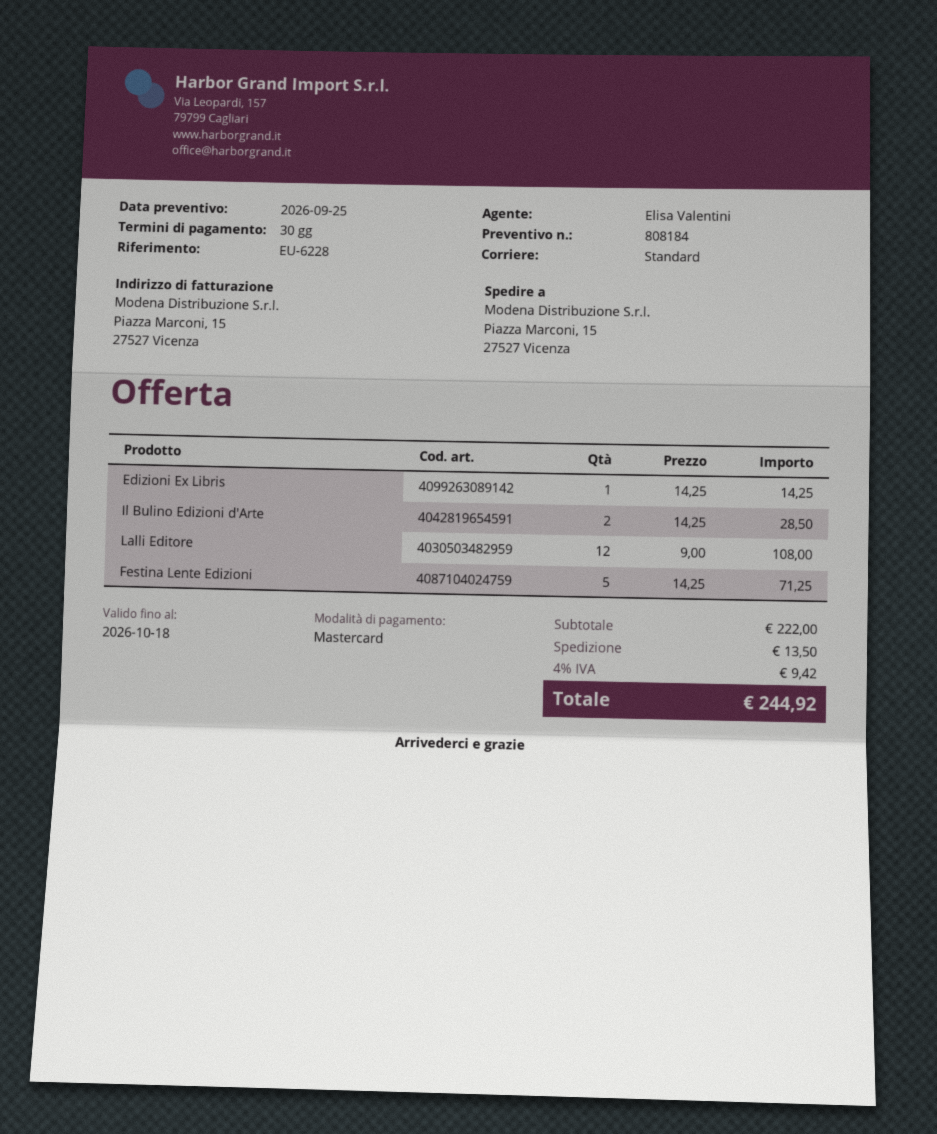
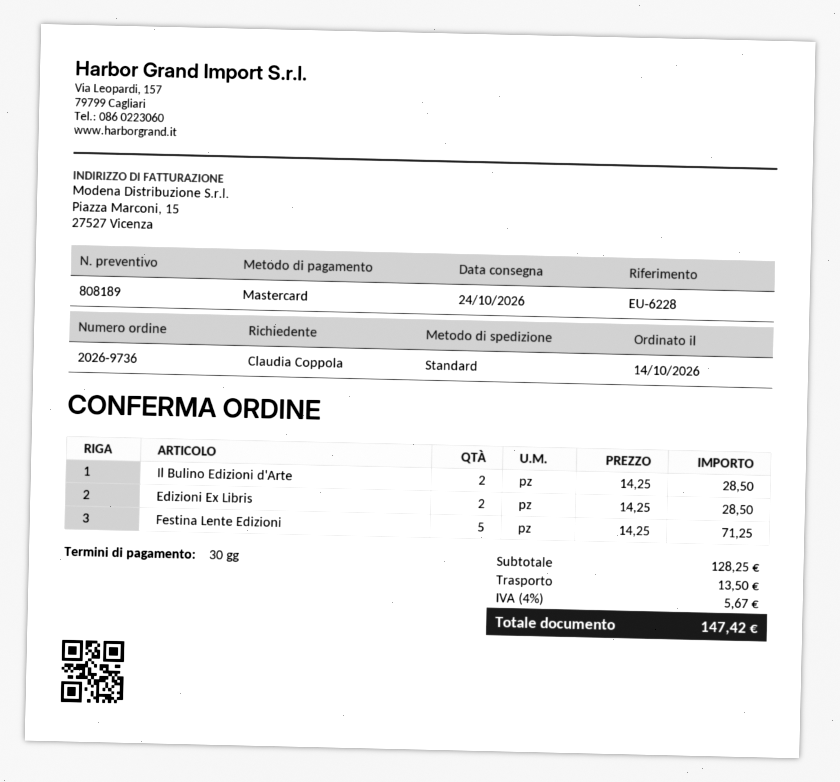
quote number: 808184 -> 808189
Edizioni Ex Libris: 1 x 14.25 = 14.25 -> 2 x 14.25 = 28.50
Lalli Editore: 12 x 9.00 = 108.00 -> none
subtotal: 222.00 -> 128.25
tax: 4% = 9.42 -> 4% = 5.67
total: 244.92 -> 147.42

